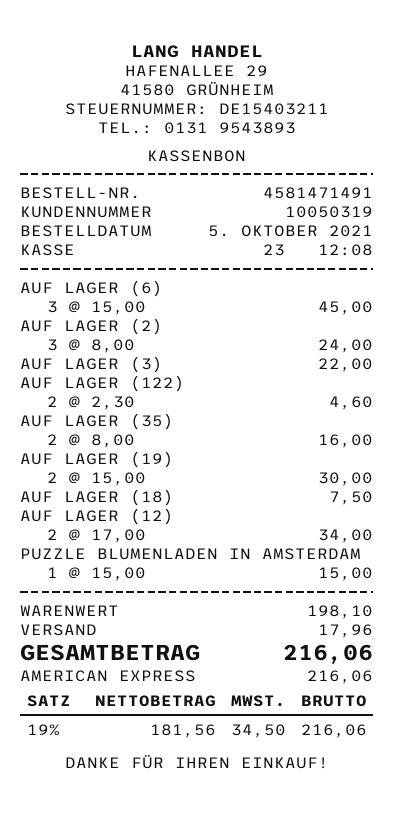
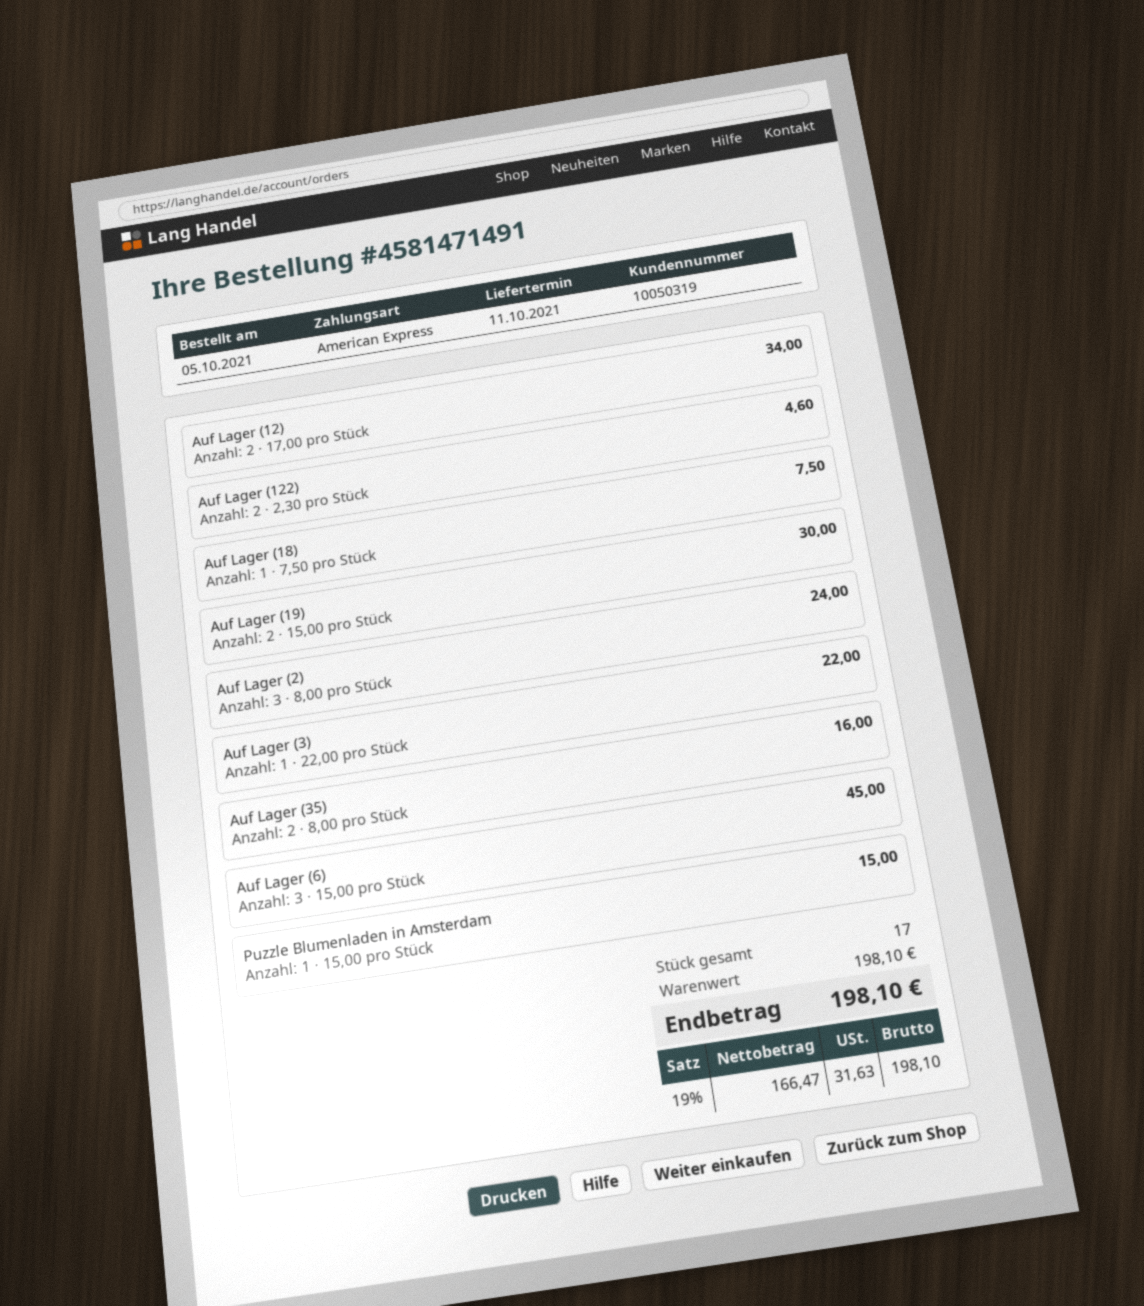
shipping: 17.96 -> none
net: 181.56 -> 166.47
tax: 19% = 34.50 -> 19% = 31.63
total: 216.06 -> 198.10

